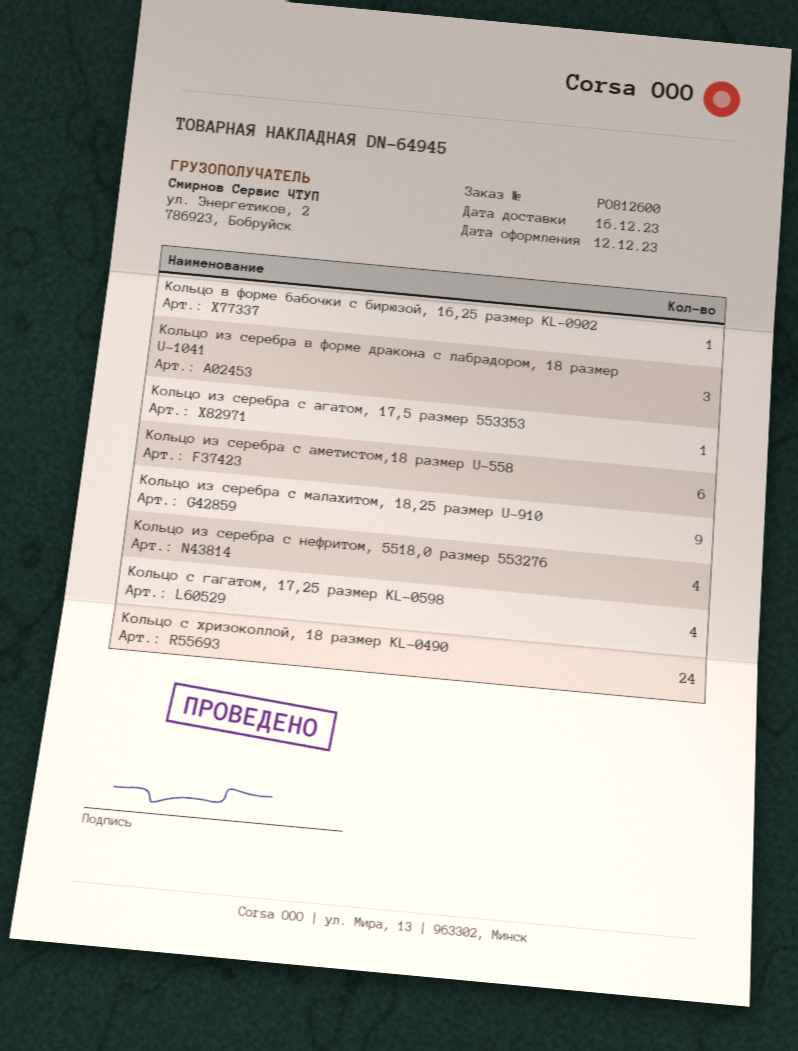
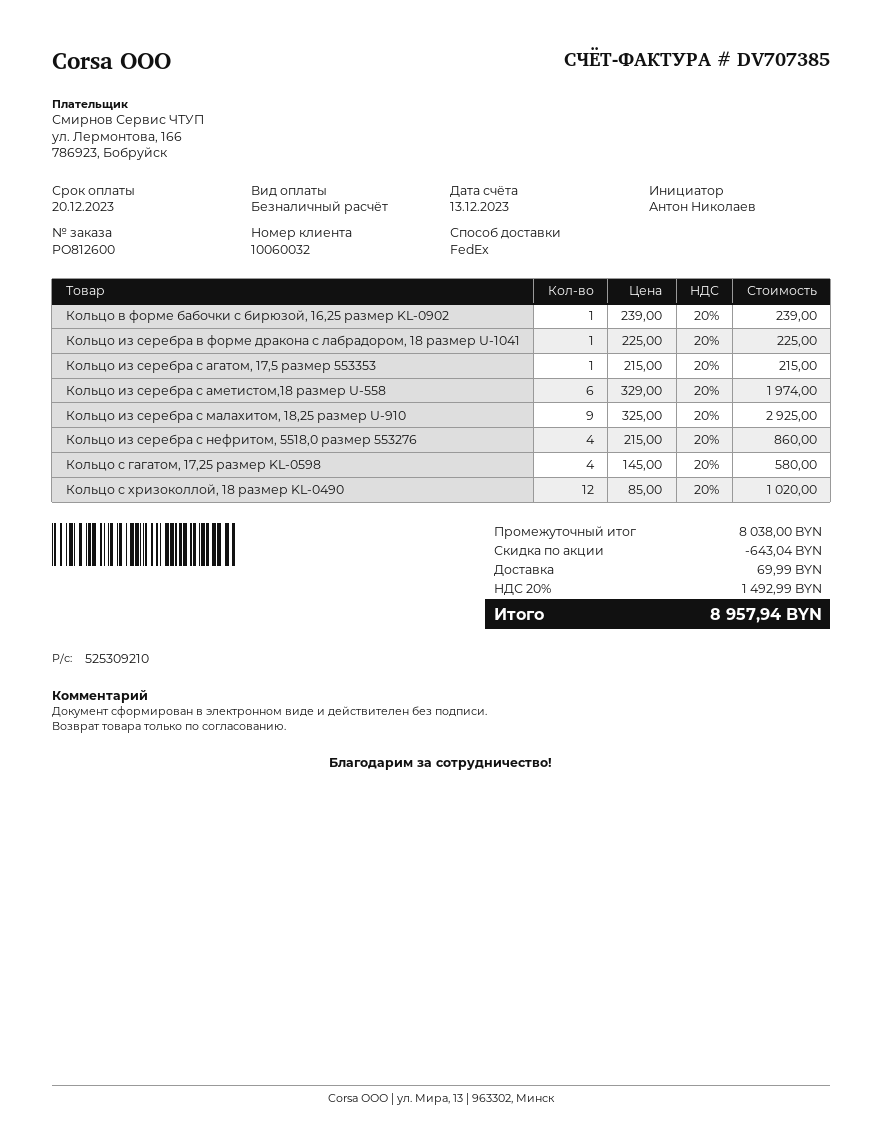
Кольцо из серебра в форме дракона с лабрадором, 18 размер U-1041: 3 -> 1
Кольцо с хризоколлой, 18 размер KL-0490: 24 -> 12

